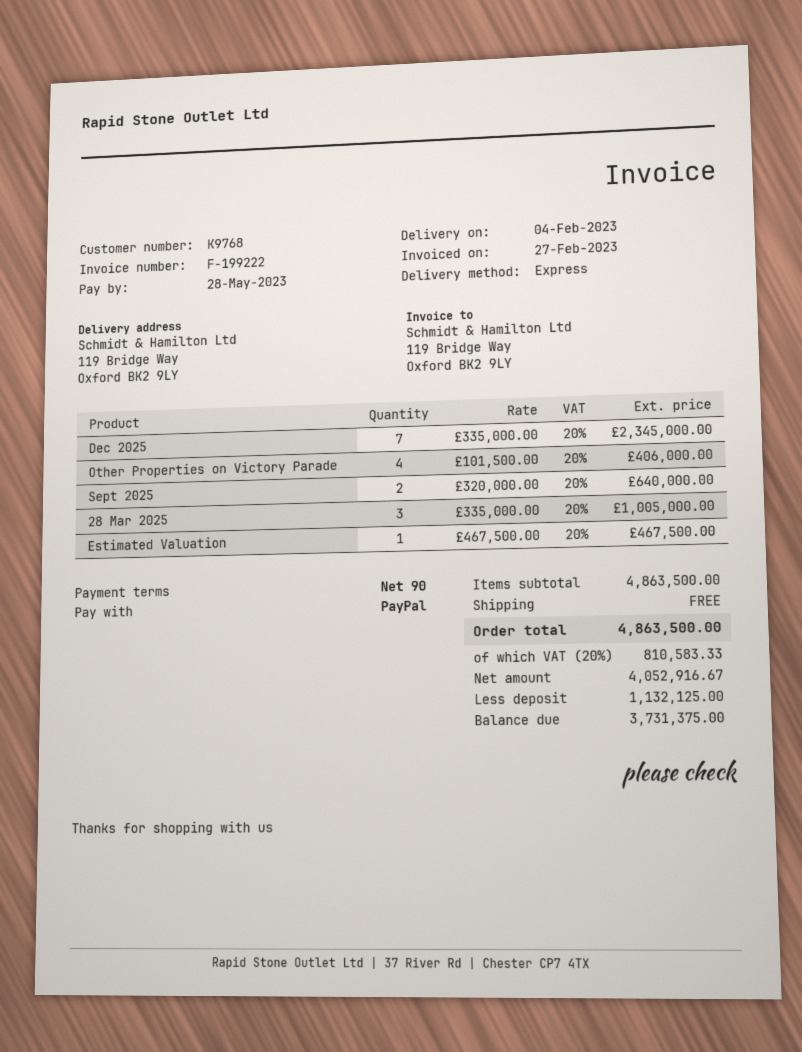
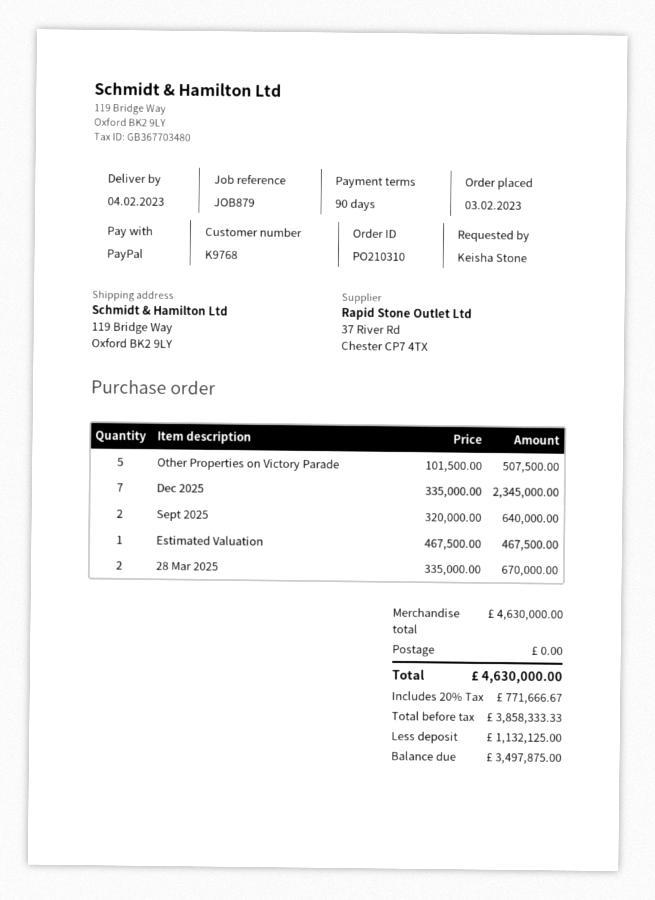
Other Properties on Victory Parade: 4 x 101500.00 = 406000.00 -> 5 x 101500.00 = 507500.00
28 Mar 2025: 3 x 335000.00 = 1005000.00 -> 2 x 335000.00 = 670000.00
subtotal: 4863500.00 -> 4630000.00
net: 4052916.67 -> 3858333.33
tax: 20% = 810583.33 -> 20% = 771666.67
total: 4863500.00 -> 4630000.00
balance: 3731375.00 -> 3497875.00

